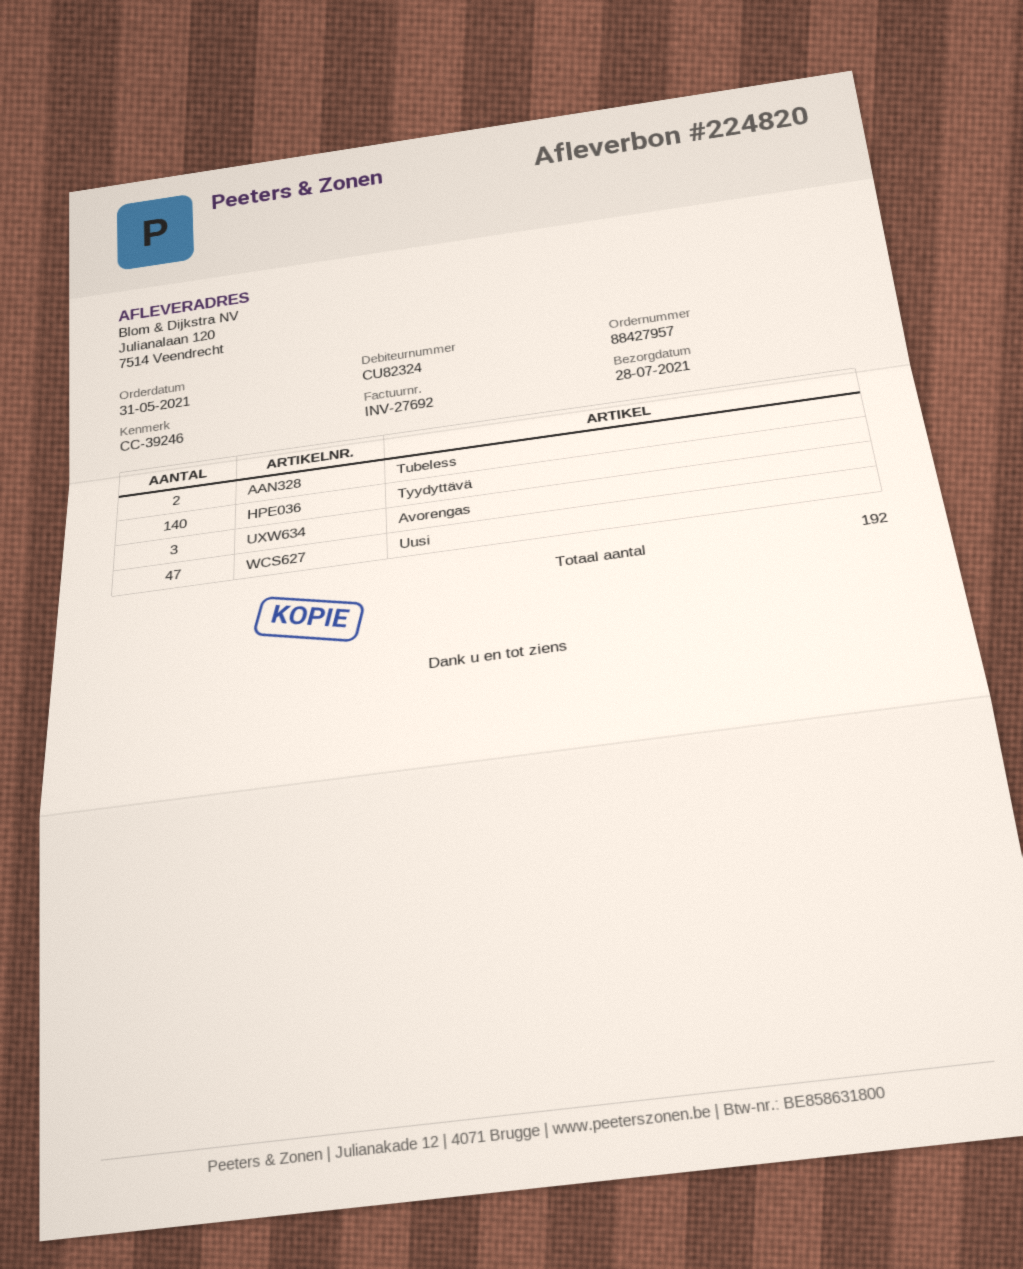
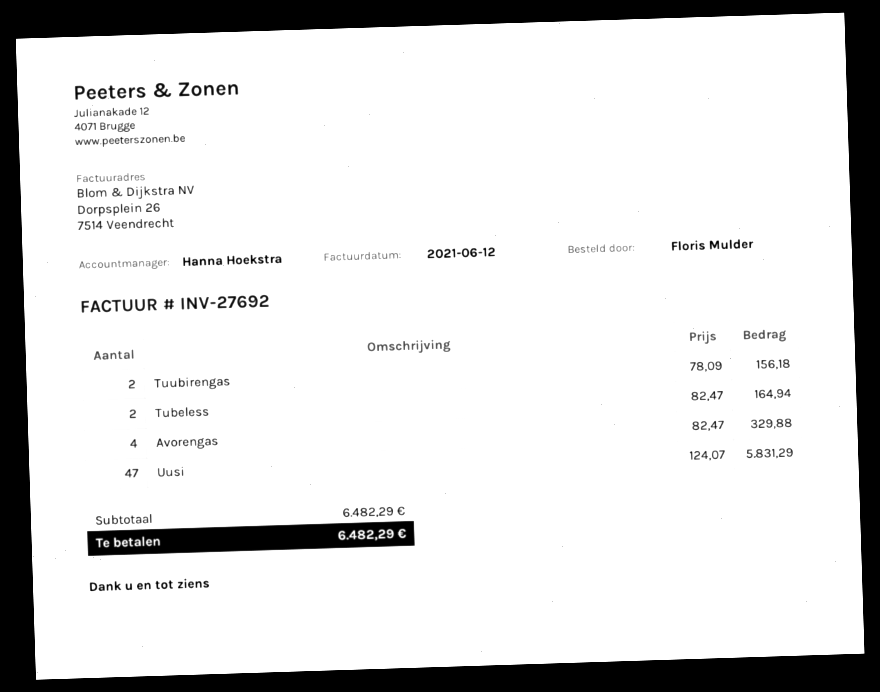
Tyydyttävä: 140 -> none
Avorengas: 3 -> 4
Tuubirengas: none -> 2

